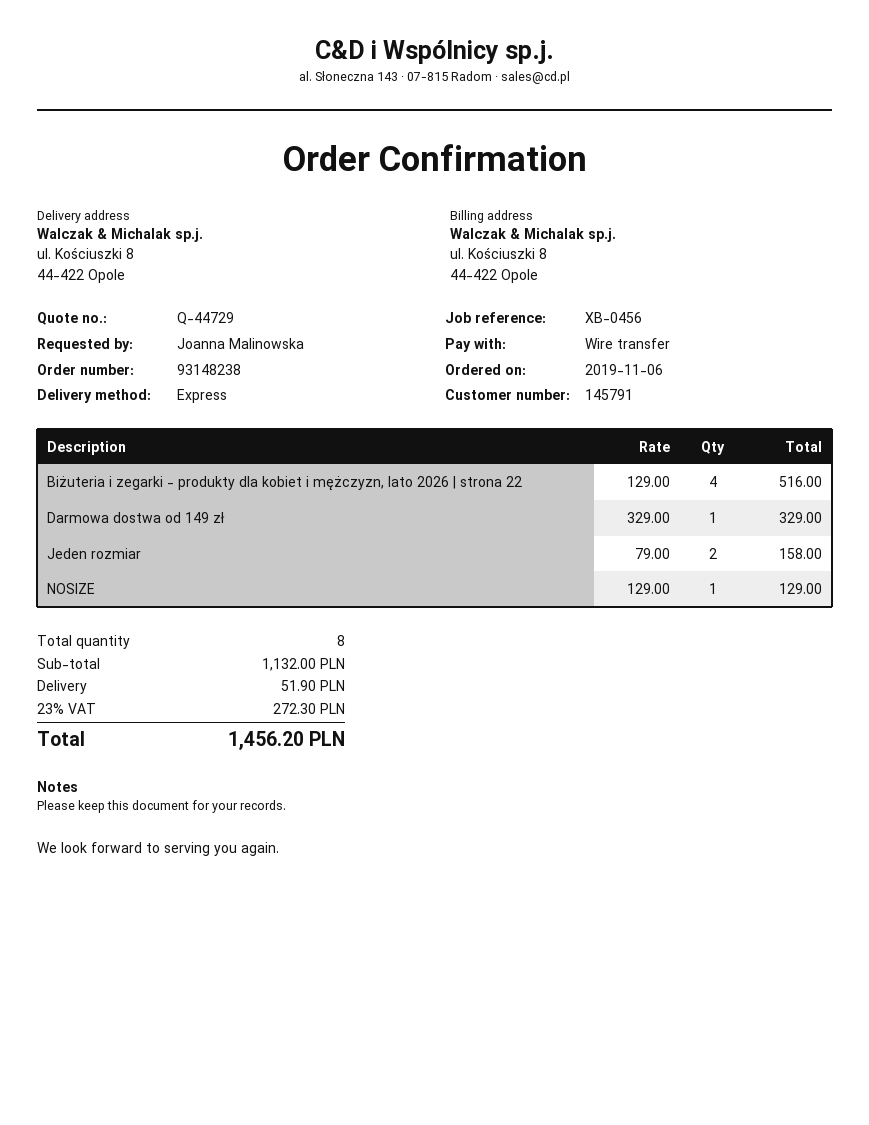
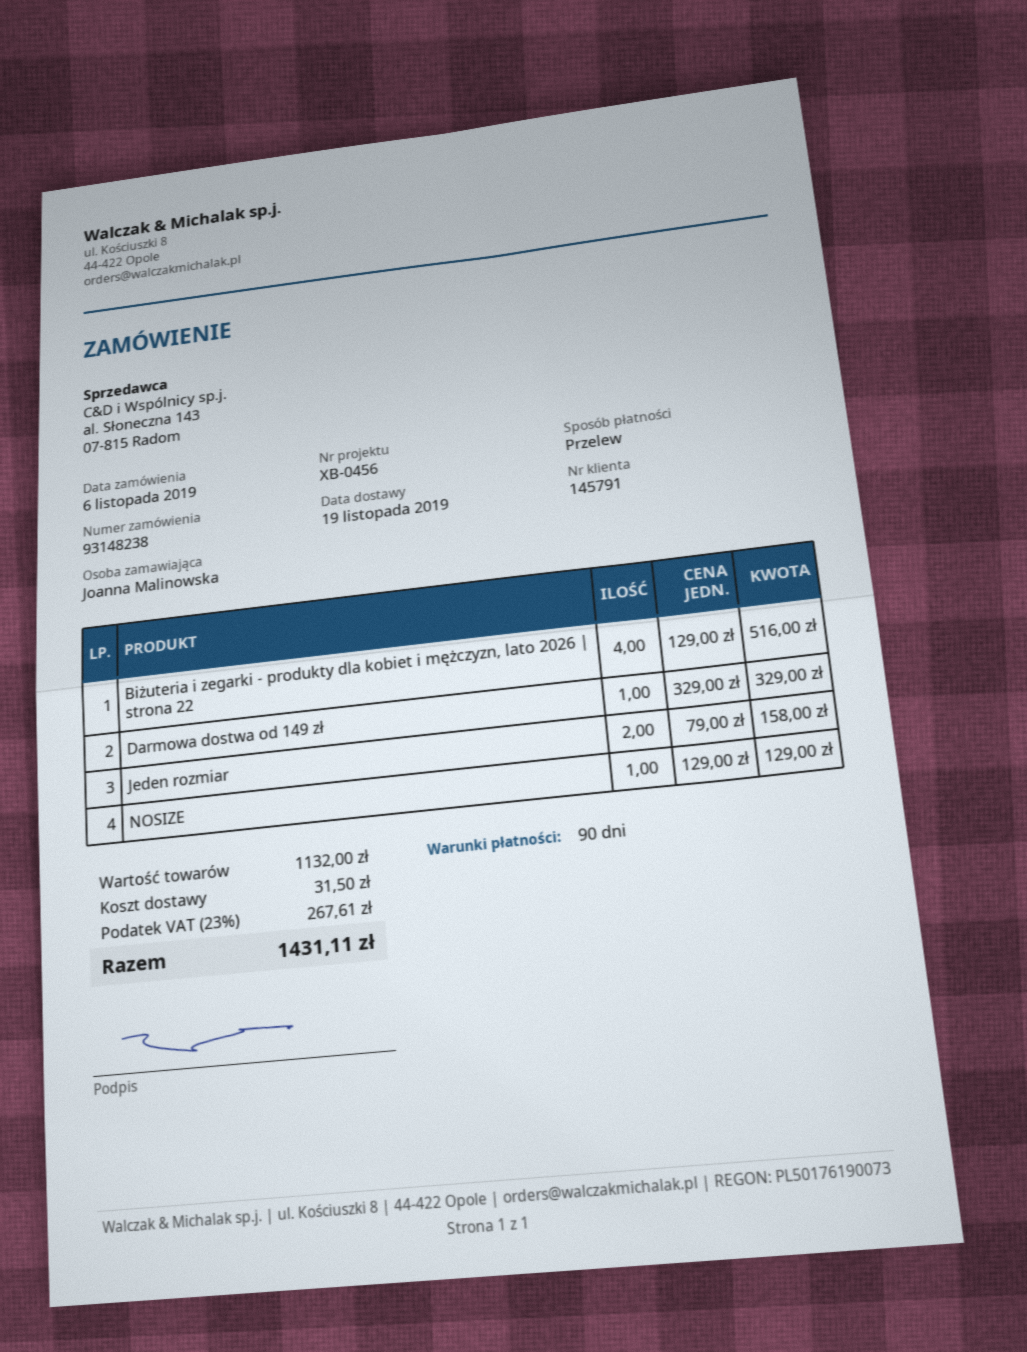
shipping: 51.90 -> 31.50
tax: 23% = 272.30 -> 23% = 267.61
total: 1456.20 -> 1431.11

